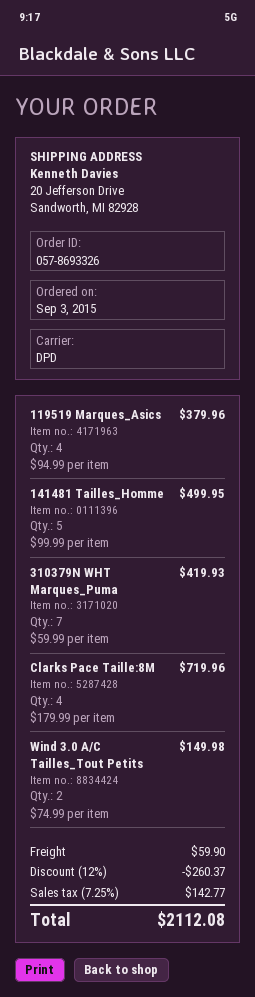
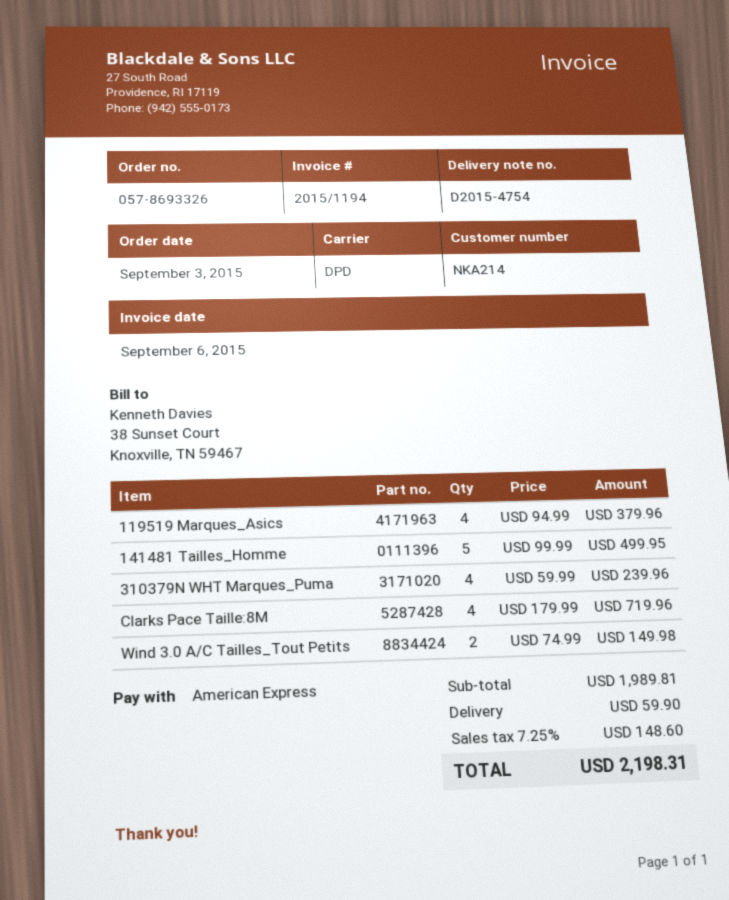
310379N WHT Marques_Puma: 7 x 59.99 = 419.93 -> 4 x 59.99 = 239.96
discount: 12% = 260.37 -> none
tax: 7.25% = 142.77 -> 7.25% = 148.60
total: 2112.08 -> 2198.31

